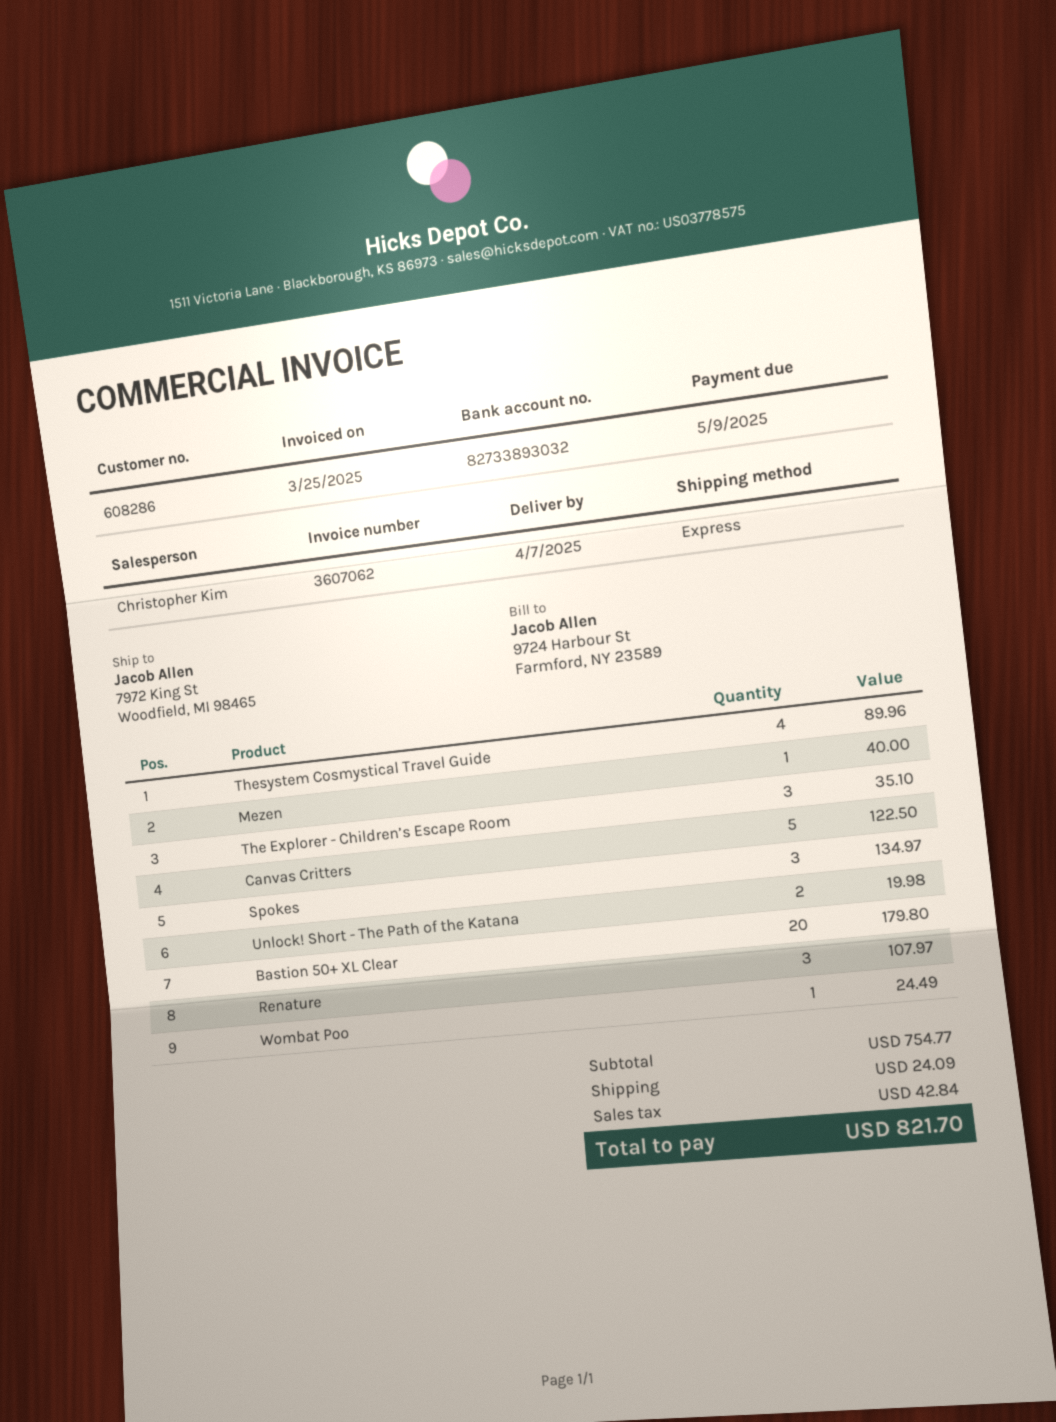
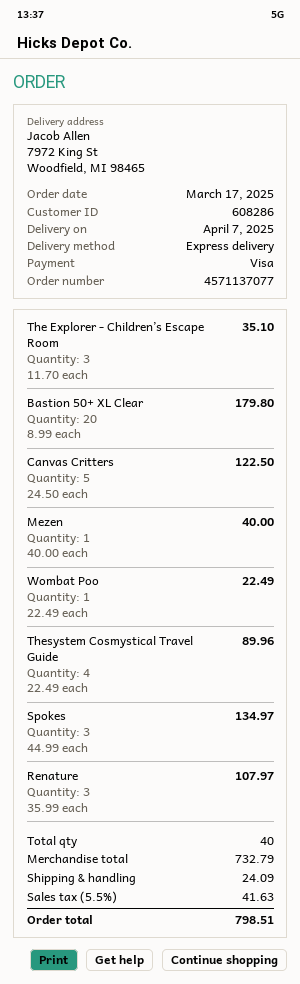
Unlock! Short - The Path of the Katana: 2 for 19.98 -> none
Wombat Poo: 1 for 24.49 -> 1 for 22.49
subtotal: 754.77 -> 732.79
tax: 42.84 -> 41.63
total: 821.70 -> 798.51

